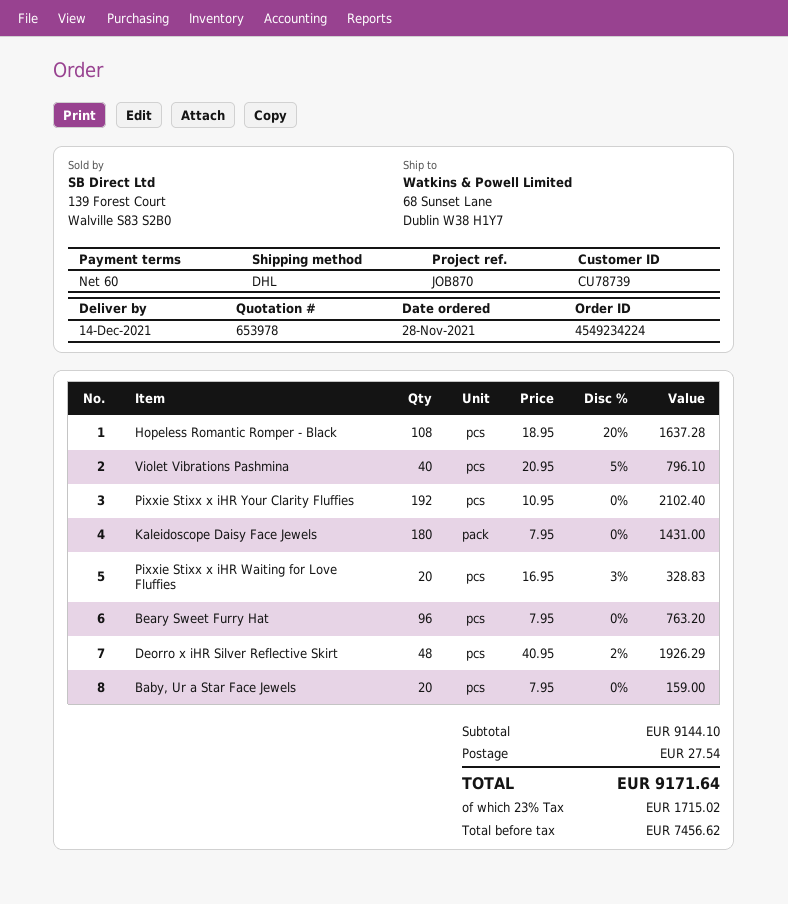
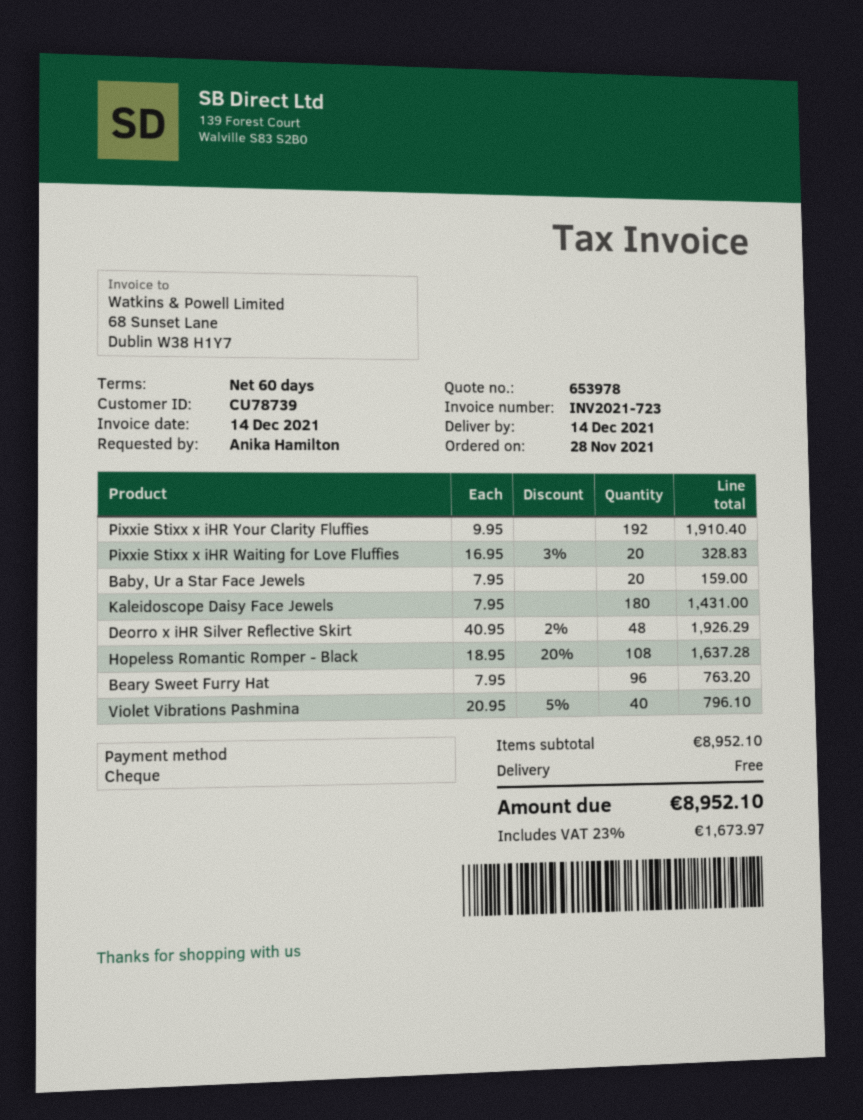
Pixxie Stixx x iHR Your Clarity Fluffies: 192 x 10.95 = 2102.40 -> 192 x 9.95 = 1910.40
subtotal: 9144.10 -> 8952.10
shipping: 27.54 -> 0.00
tax: 23% = 1715.02 -> 23% = 1673.97
total: 9171.64 -> 8952.10

